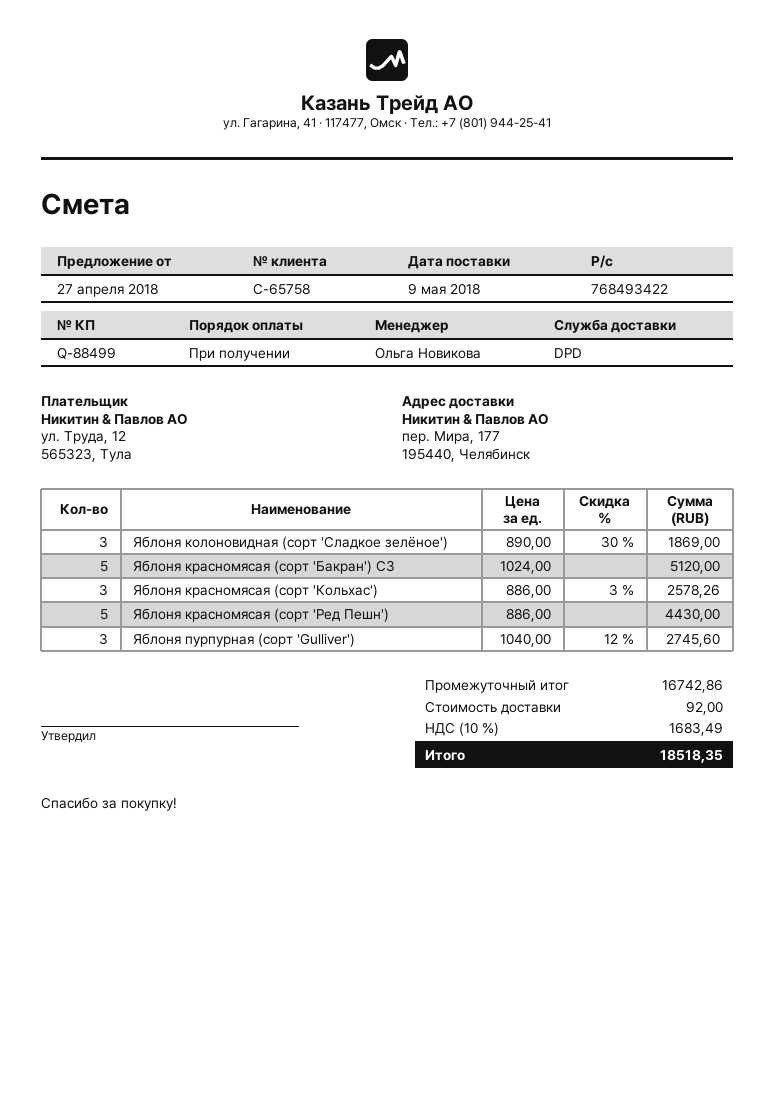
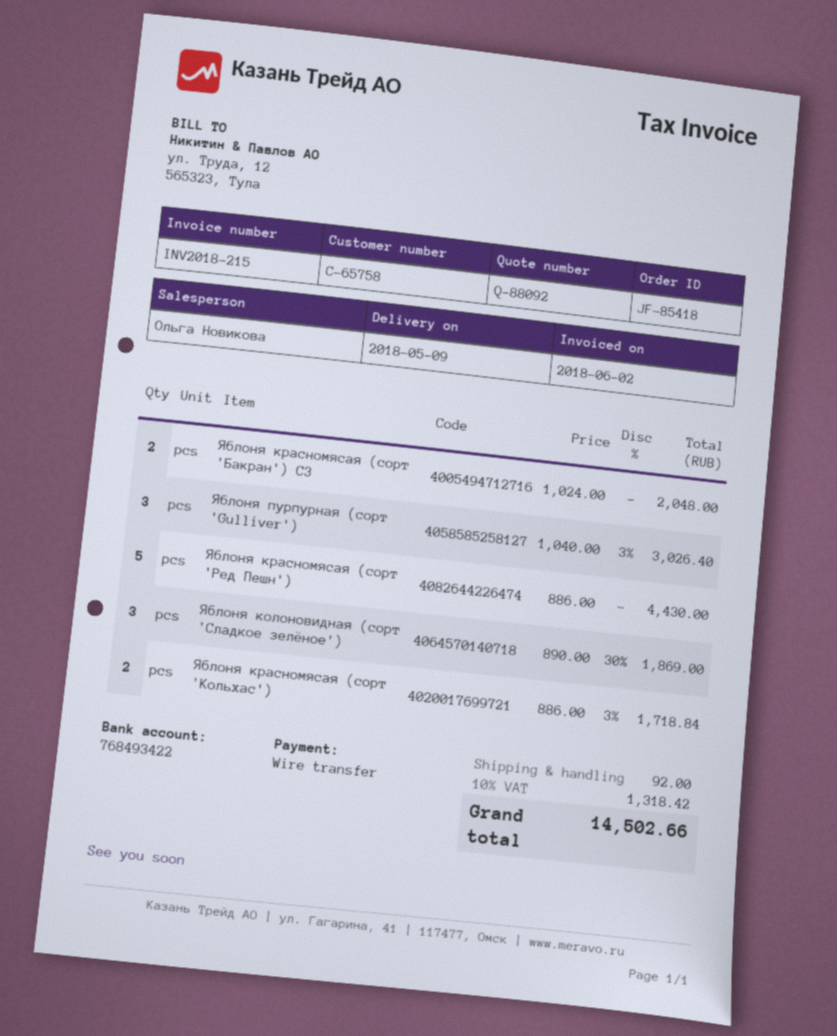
quote number: Q-88499 -> Q-88092
Яблоня красномясая (сорт 'Бакран') С3: 5 x 1024.00 = 5120.00 -> 2 x 1024.00 = 2048.00
Яблоня красномясая (сорт 'Кольхас'): 3 x 886.00 - 3% = 2578.26 -> 2 x 886.00 - 3% = 1718.84
Яблоня пурпурная (сорт 'Gulliver'): 3 x 1040.00 - 12% = 2745.60 -> 3 x 1040.00 - 3% = 3026.40
tax: 10% = 1683.49 -> 10% = 1318.42
total: 18518.35 -> 14502.66

